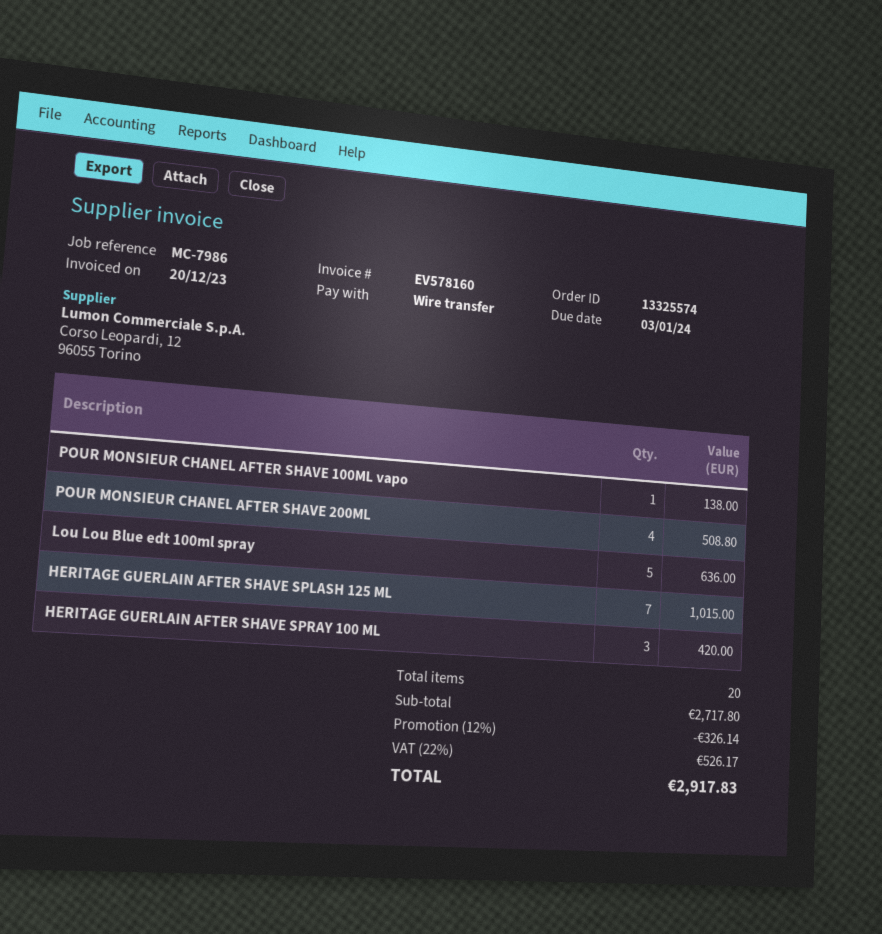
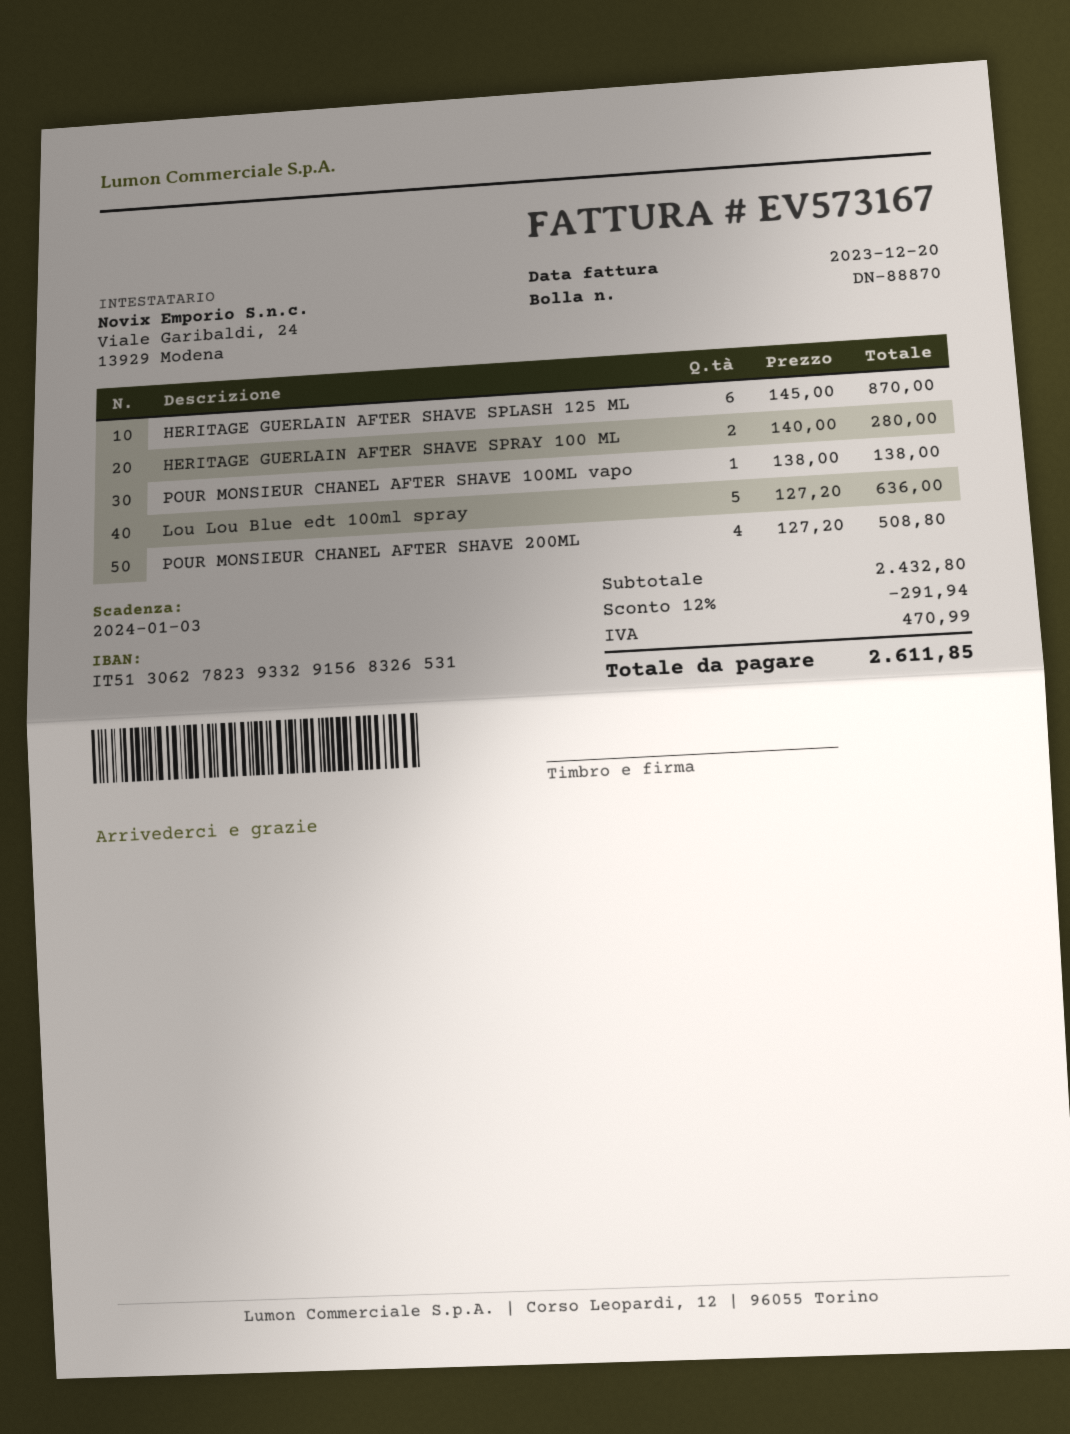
invoice number: EV578160 -> EV573167
HERITAGE GUERLAIN AFTER SHAVE SPLASH 125 ML: 7 for 1015.00 -> 6 for 870.00
HERITAGE GUERLAIN AFTER SHAVE SPRAY 100 ML: 3 for 420.00 -> 2 for 280.00
subtotal: 2717.80 -> 2432.80
discount: 12% = 326.14 -> 12% = 291.94
tax: 526.17 -> 470.99
total: 2917.83 -> 2611.85

